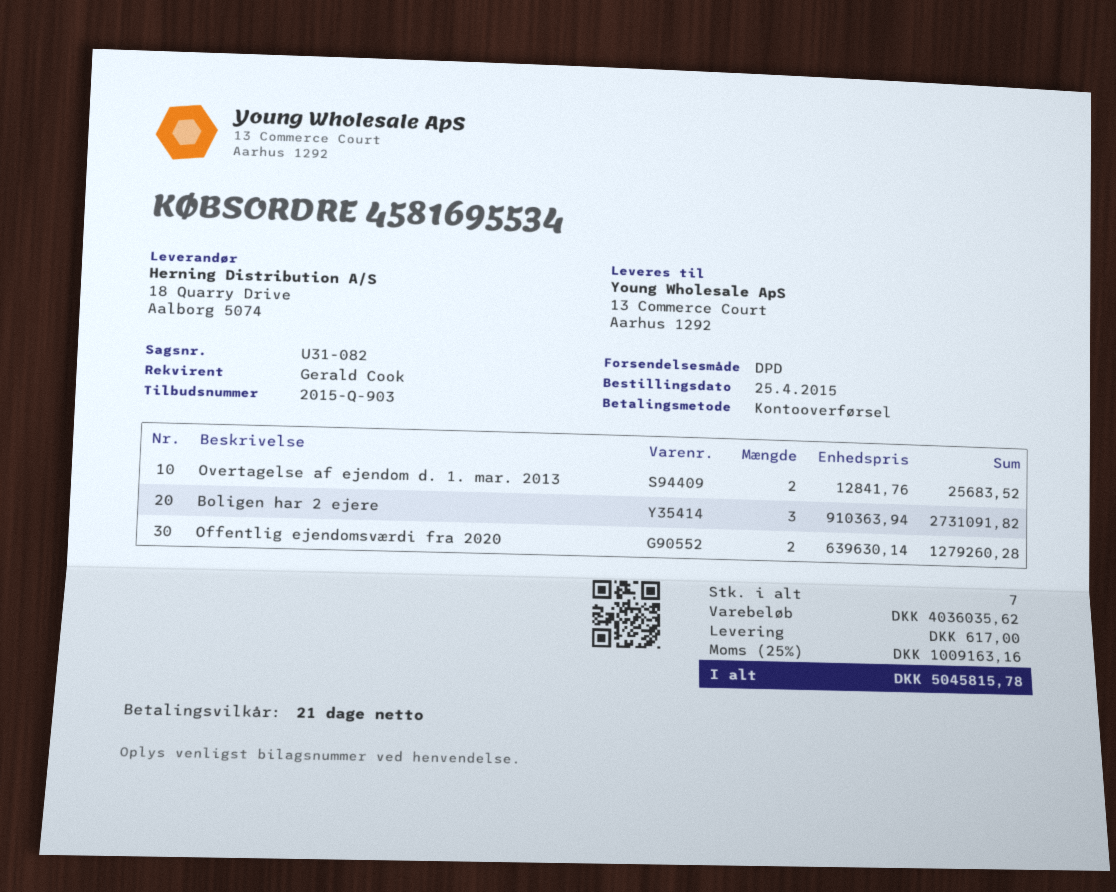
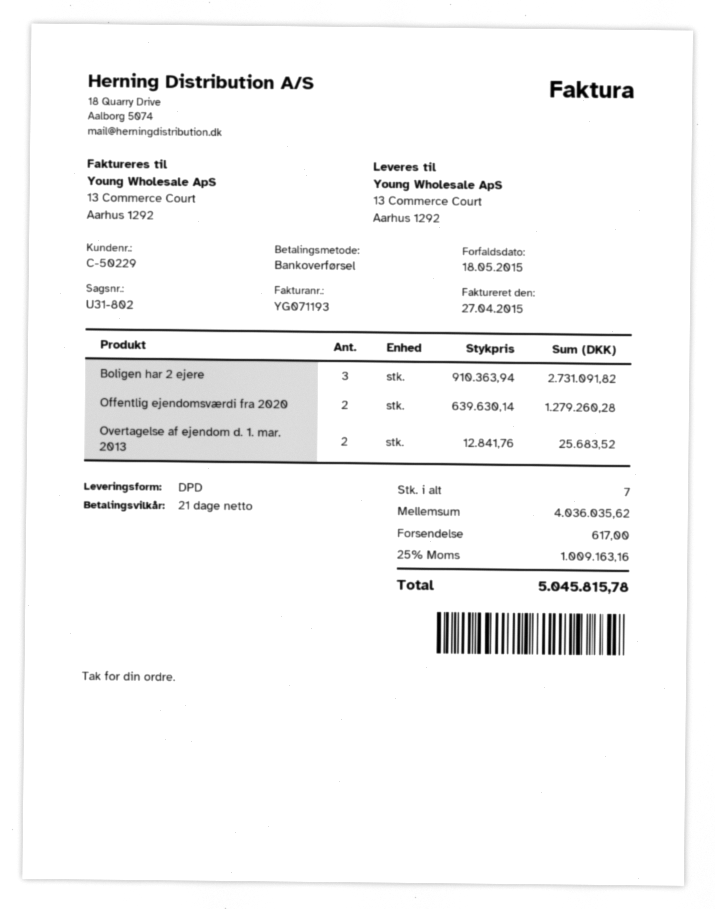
reference: U31-082 -> U31-802

